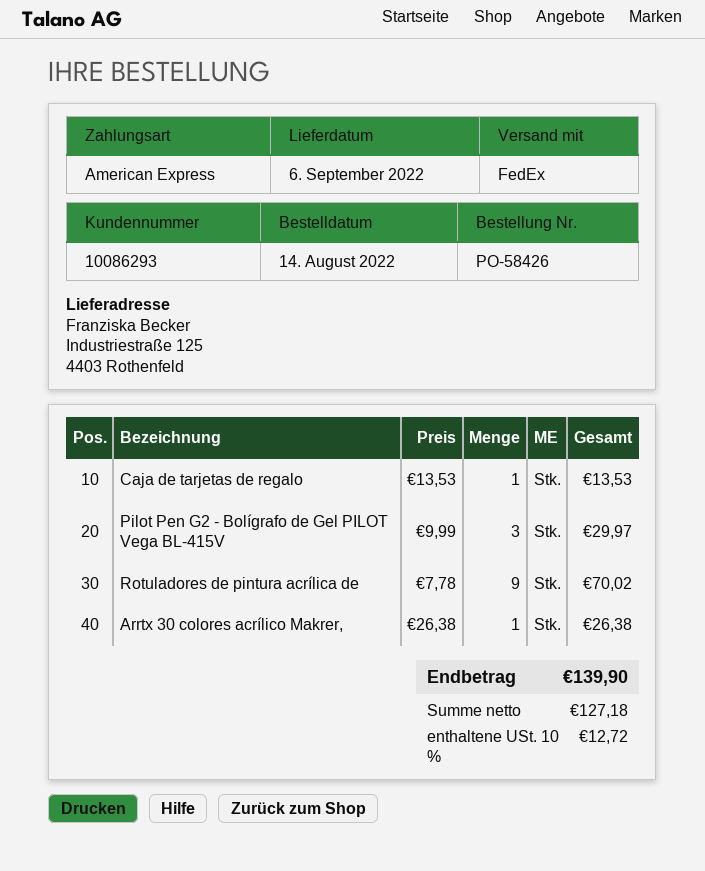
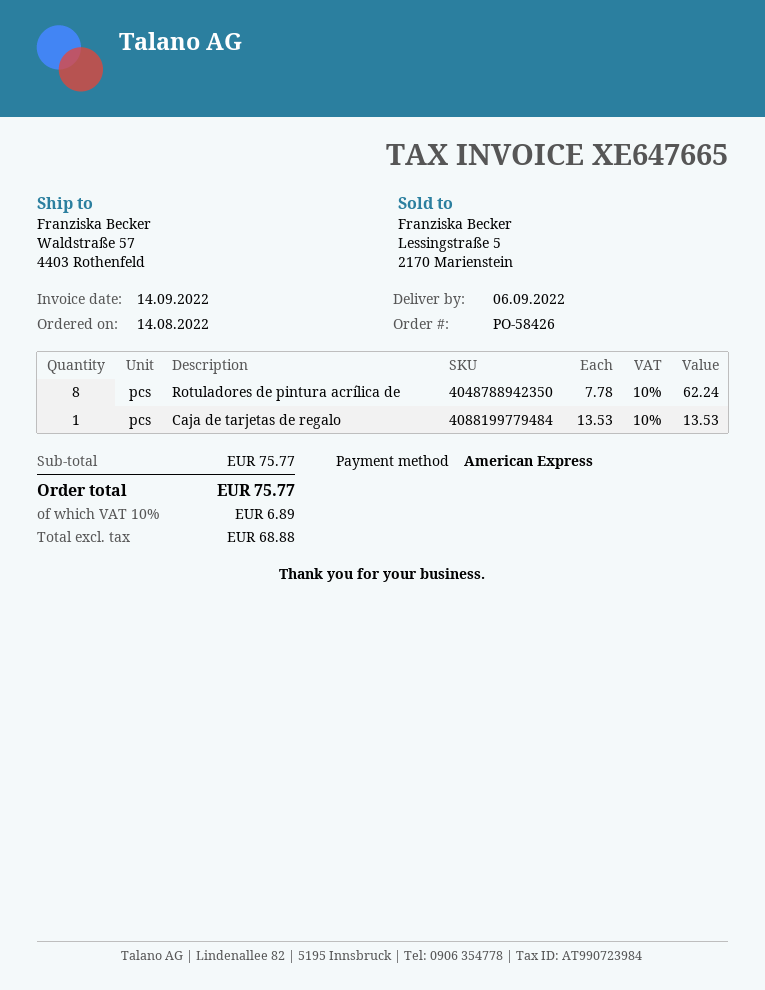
ship to: Industriestraße 125, 4403 Rothenfeld -> Waldstraße 57, 4403 Rothenfeld
Pilot Pen G2 - Bolígrafo de Gel PILOT Vega BL-415V: 3 x 9.99 = 29.97 -> none
Rotuladores de pintura acrílica de: 9 x 7.78 = 70.02 -> 8 x 7.78 = 62.24
Arrtx 30 colores acrílico Makrer,: 1 x 26.38 = 26.38 -> none
net: 127.18 -> 68.88
tax: 10% = 12.72 -> 10% = 6.89
total: 139.90 -> 75.77

